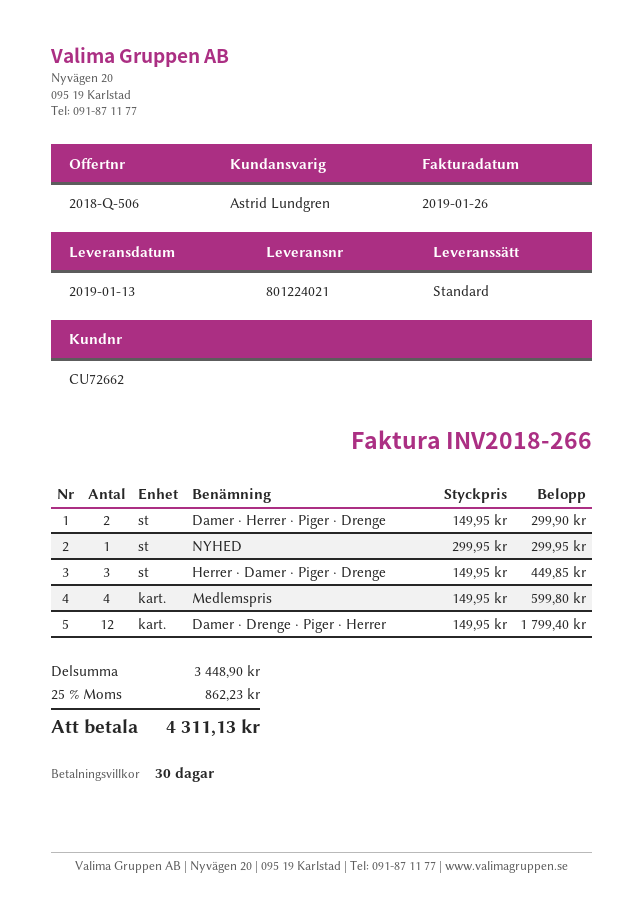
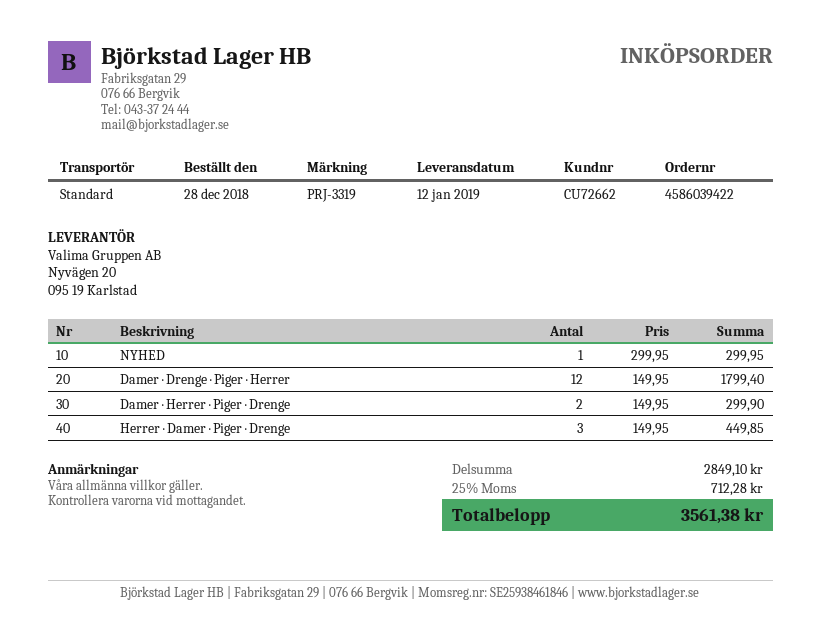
delivery date: 2019-01-13 -> 2019-01-12
Medlemspris: 4 x 149.95 = 599.80 -> none
subtotal: 3448.90 -> 2849.10
tax: 25% = 862.23 -> 25% = 712.28
total: 4311.13 -> 3561.38

